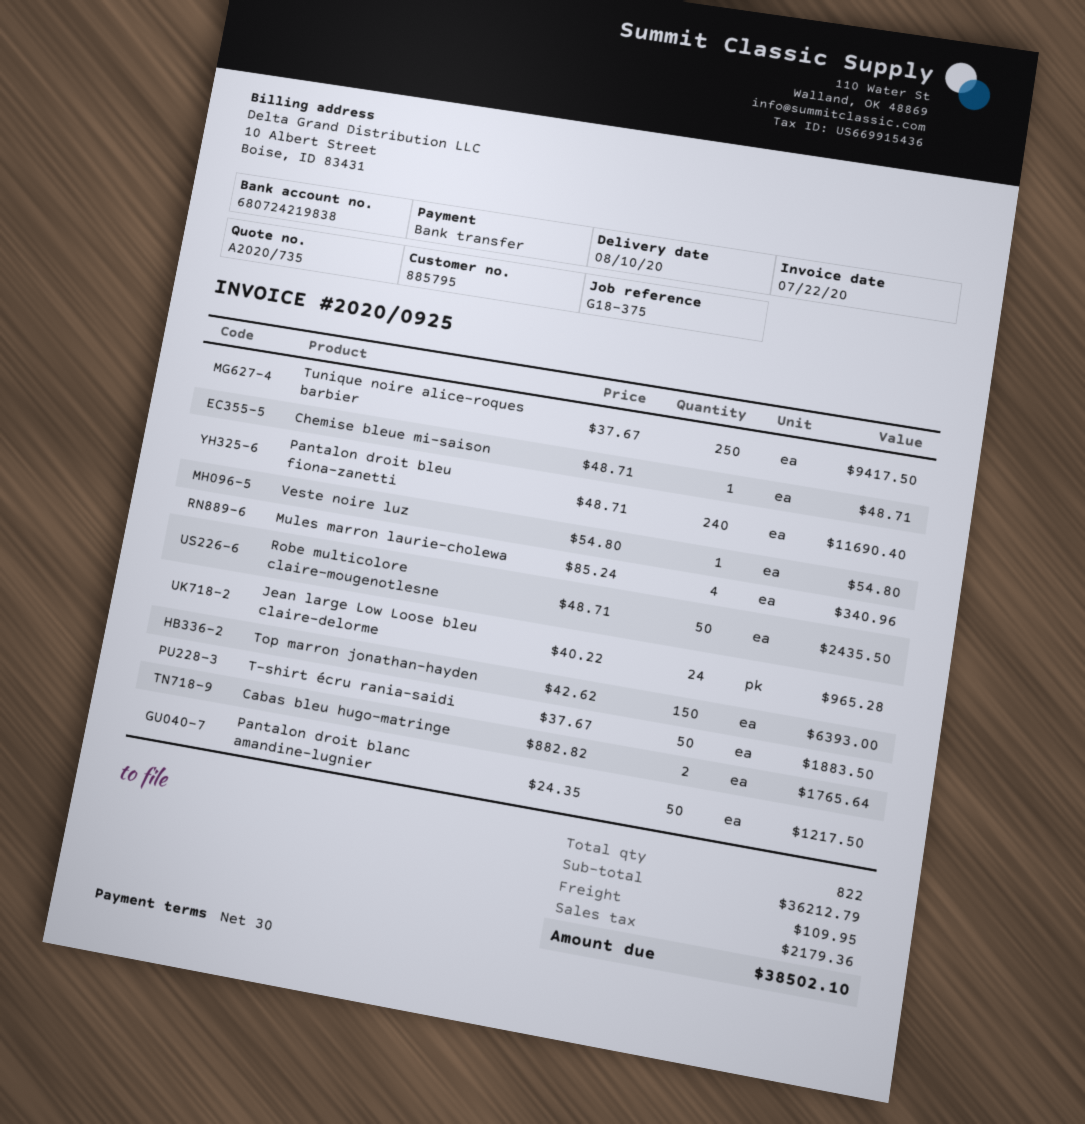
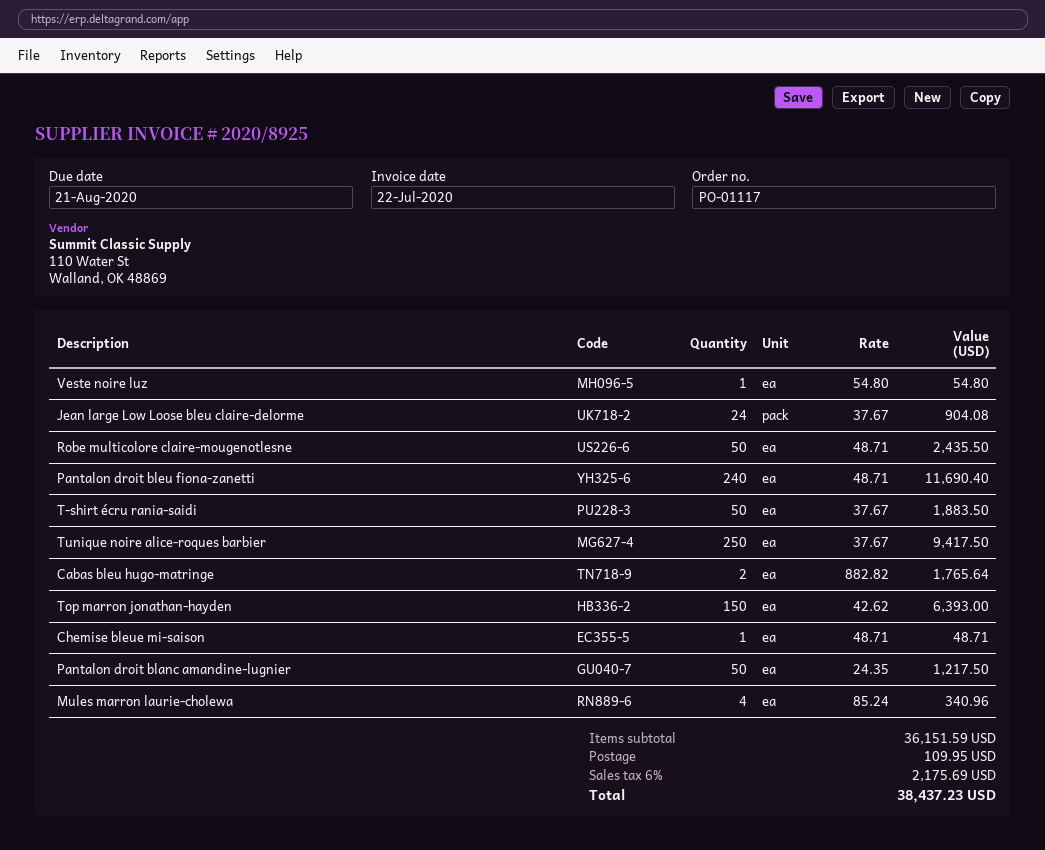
invoice number: 2020/0925 -> 2020/8925
Jean large Low Loose bleu claire-delorme: 24 x 40.22 = 965.28 -> 24 x 37.67 = 904.08
subtotal: 36212.79 -> 36151.59
tax: 2179.36 -> 2175.69
total: 38502.10 -> 38437.23

